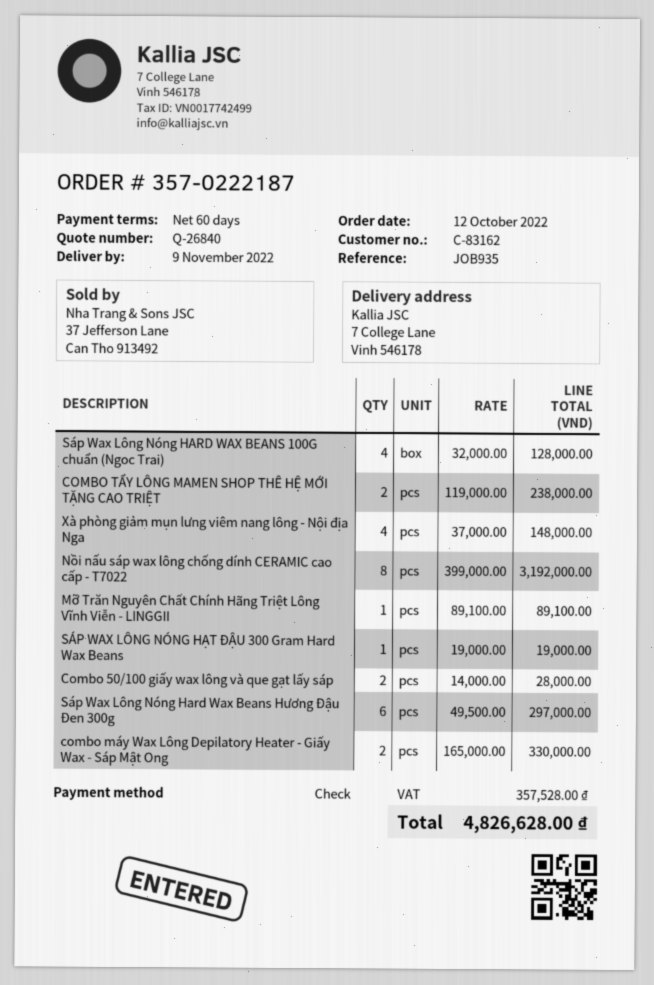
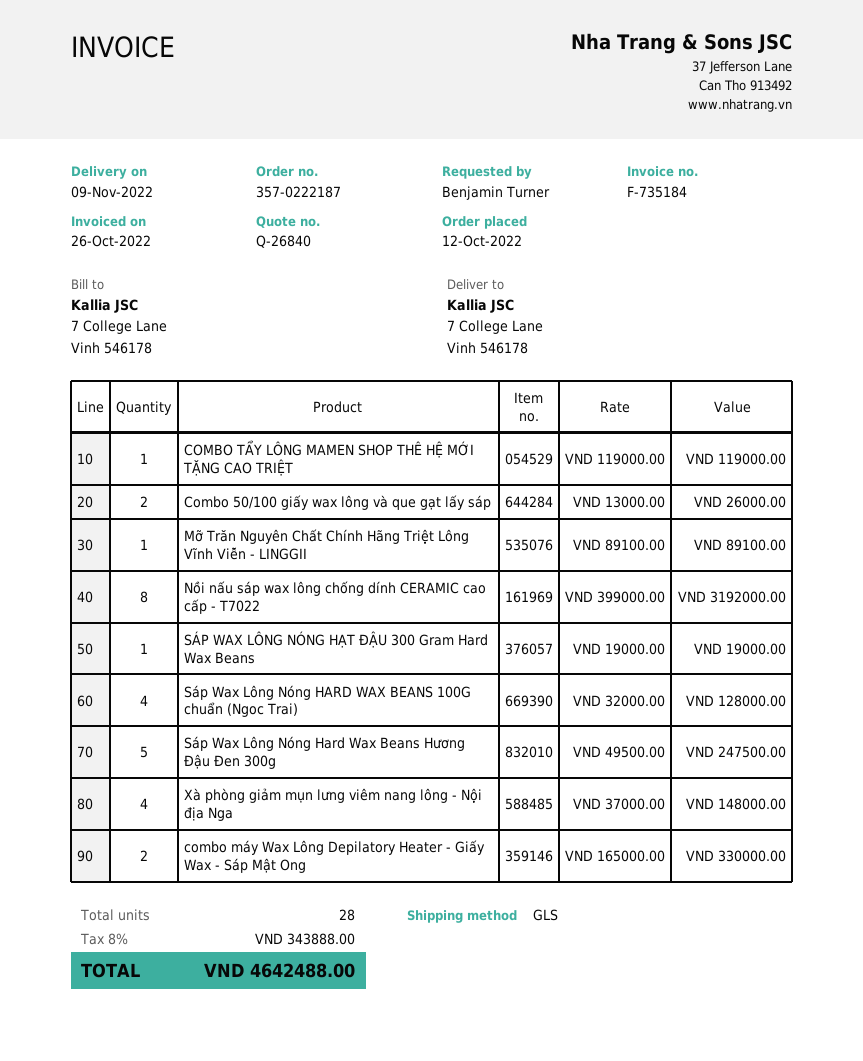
COMBO TẨY LÔNG MAMEN SHOP THÊ HỆ MỚI TẶNG CAO TRIỆT: 2 x 119000.00 = 238000.00 -> 1 x 119000.00 = 119000.00
Combo 50/100 giấy wax lông và que gạt lấy sáp: 2 x 14000.00 = 28000.00 -> 2 x 13000.00 = 26000.00
Sáp Wax Lông Nóng Hard Wax Beans Hương Đậu Đen 300g: 6 x 49500.00 = 297000.00 -> 5 x 49500.00 = 247500.00
tax: 357528.00 -> 343888.00
total: 4826628.00 -> 4642488.00

